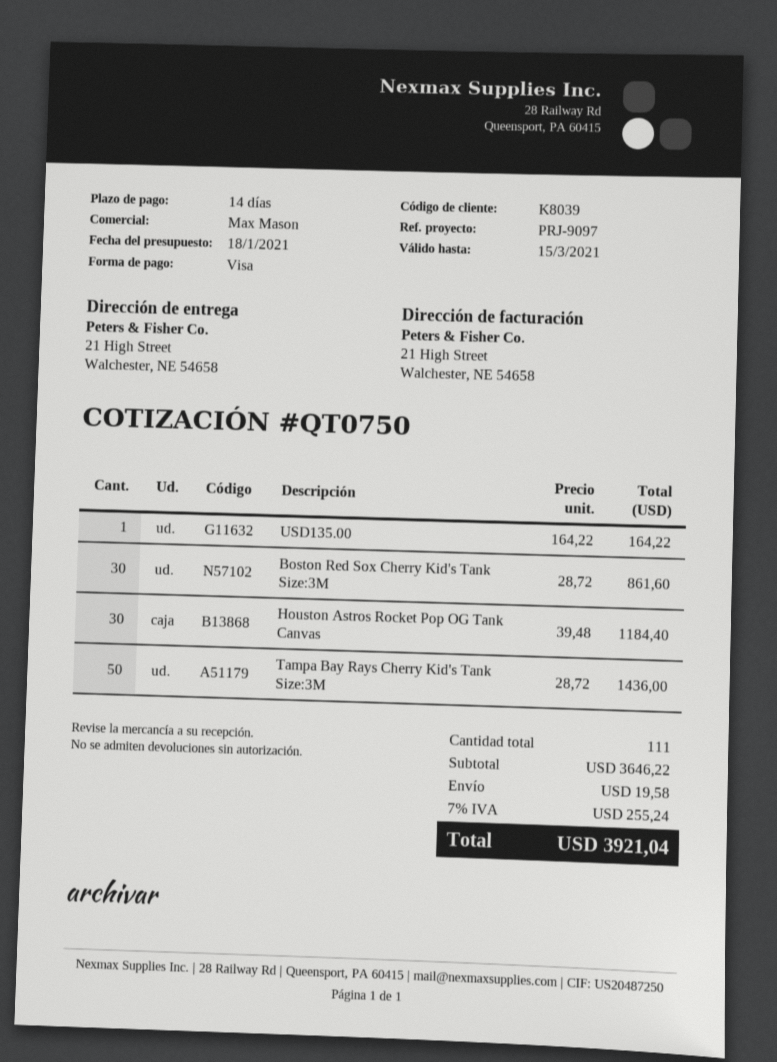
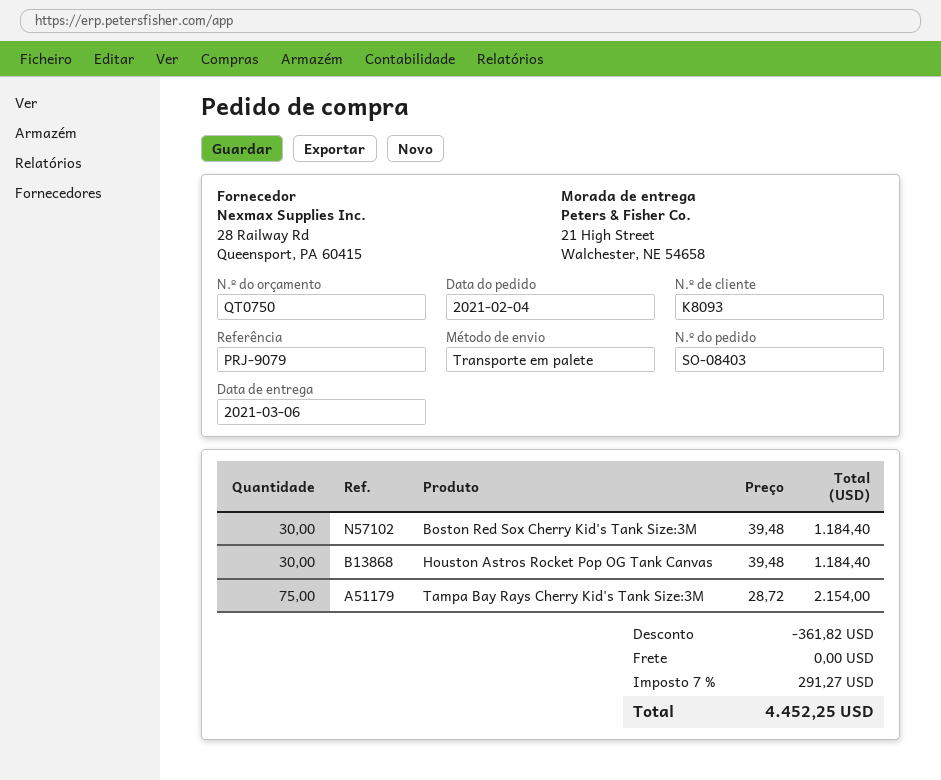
customer number: K8039 -> K8093
reference: PRJ-9097 -> PRJ-9079
USD135.00: 1 x 164.22 = 164.22 -> none
Boston Red Sox Cherry Kid's Tank Size:3M: 30 x 28.72 = 861.60 -> 30 x 39.48 = 1184.40
Tampa Bay Rays Cherry Kid's Tank Size:3M: 50 x 28.72 = 1436.00 -> 75 x 28.72 = 2154.00
discount: none -> 361.82
shipping: 19.58 -> 0.00
tax: 7% = 255.24 -> 7% = 291.27
total: 3921.04 -> 4452.25

